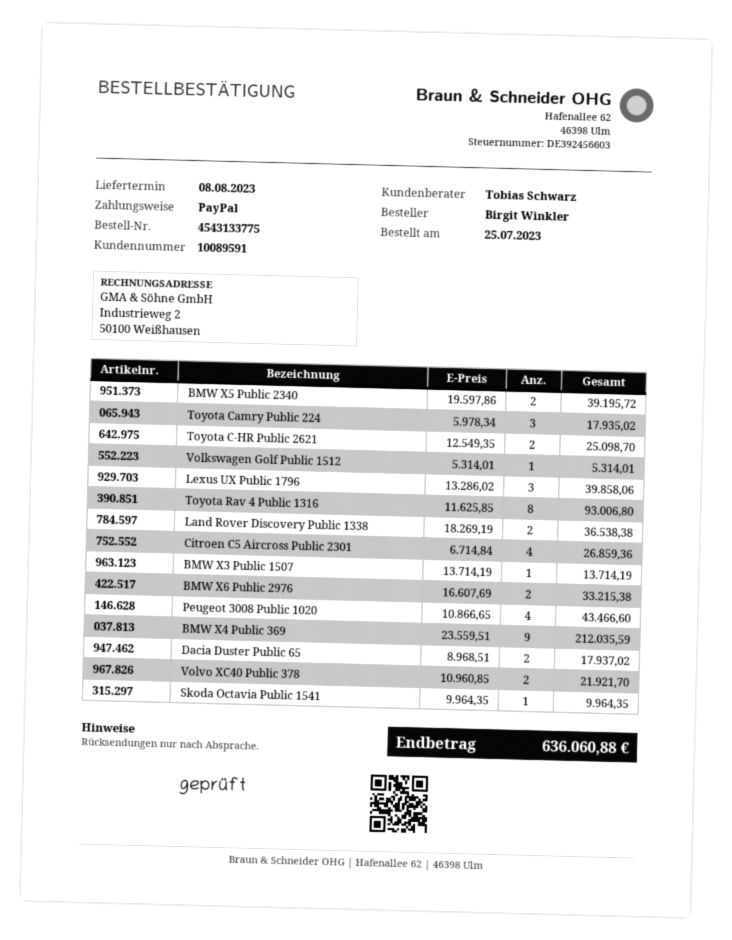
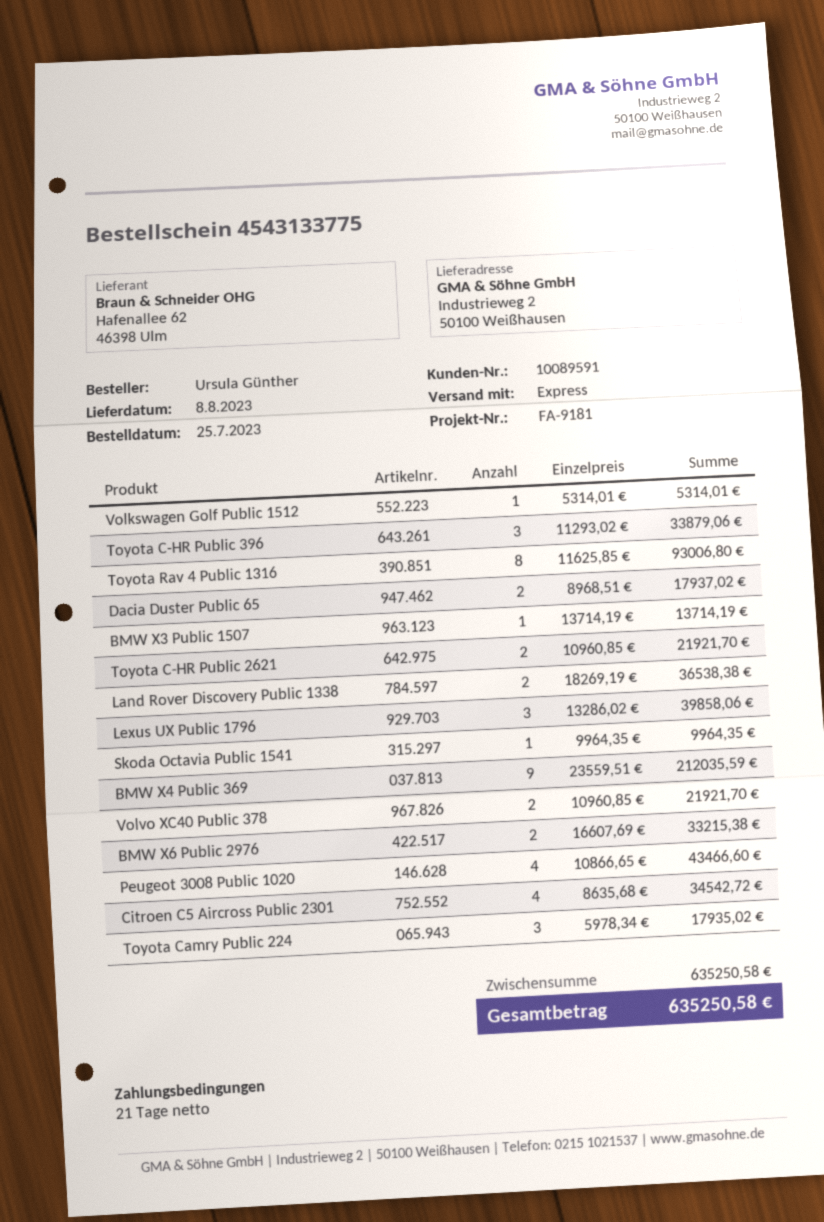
ordered by: Birgit Winkler -> Ursula Günther
BMW X5 Public 2340: 2 x 19597.86 = 39195.72 -> none
Toyota C-HR Public 2621: 2 x 12549.35 = 25098.70 -> 2 x 10960.85 = 21921.70
Citroen C5 Aircross Public 2301: 4 x 6714.84 = 26859.36 -> 4 x 8635.68 = 34542.72
Toyota C-HR Public 396: none -> 3 x 11293.02 = 33879.06
total: 636060.88 -> 635250.58

